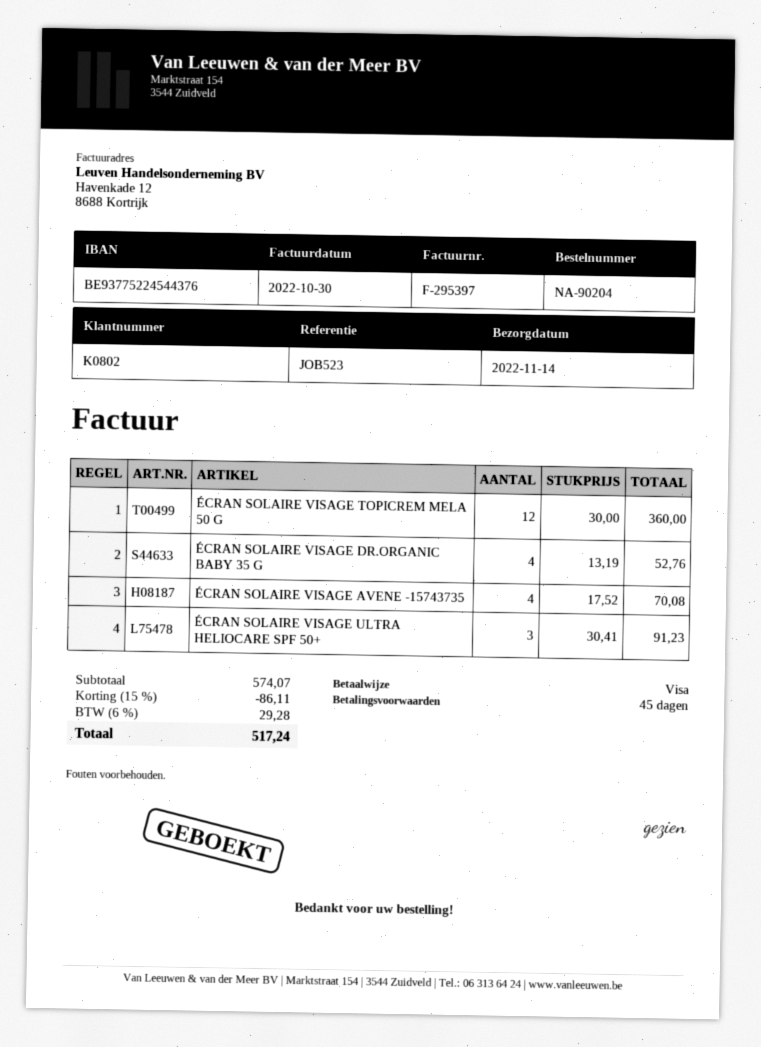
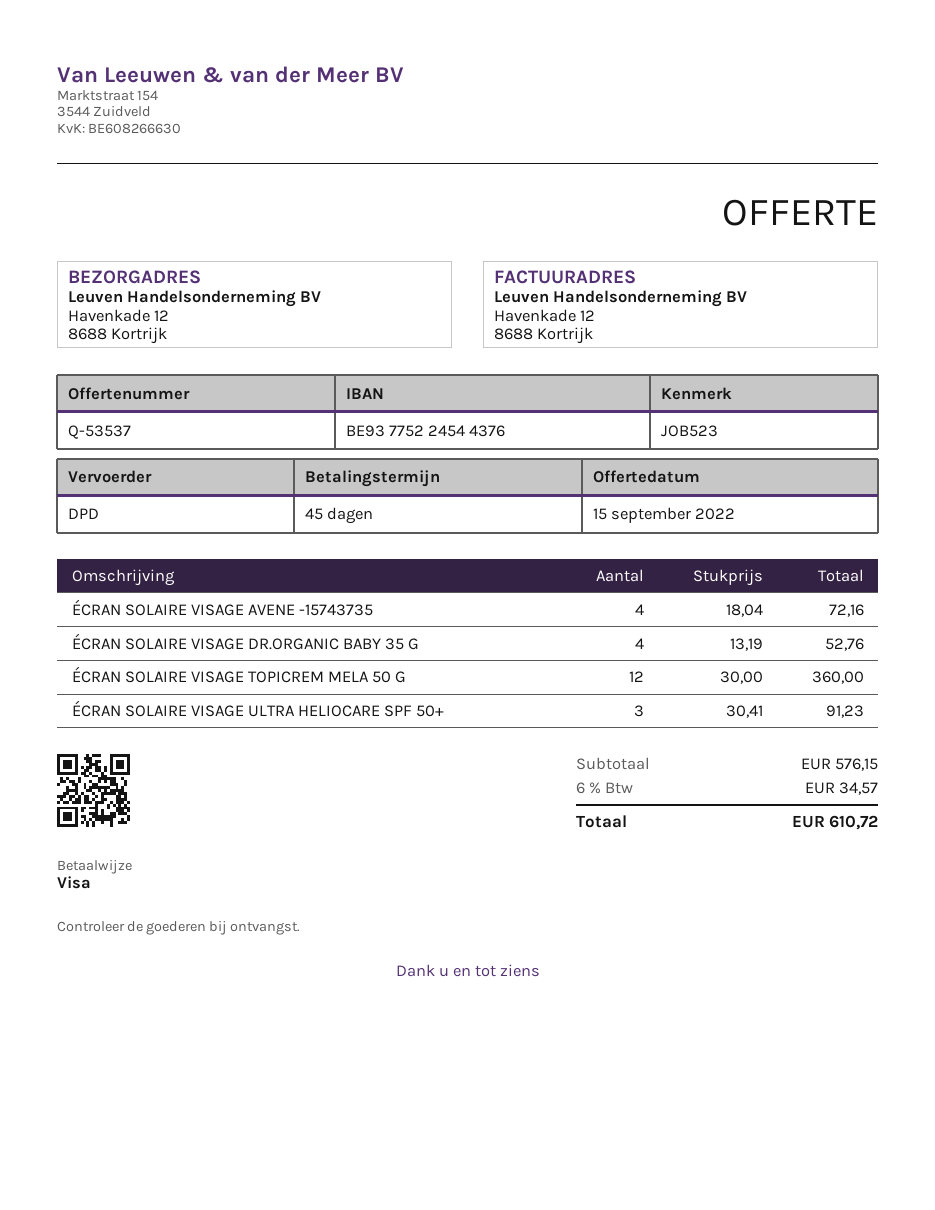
ÉCRAN SOLAIRE VISAGE AVENE -15743735: 4 x 17.52 = 70.08 -> 4 x 18.04 = 72.16
subtotal: 574.07 -> 576.15
discount: 15% = 86.11 -> none
tax: 6% = 29.28 -> 6% = 34.57
total: 517.24 -> 610.72

